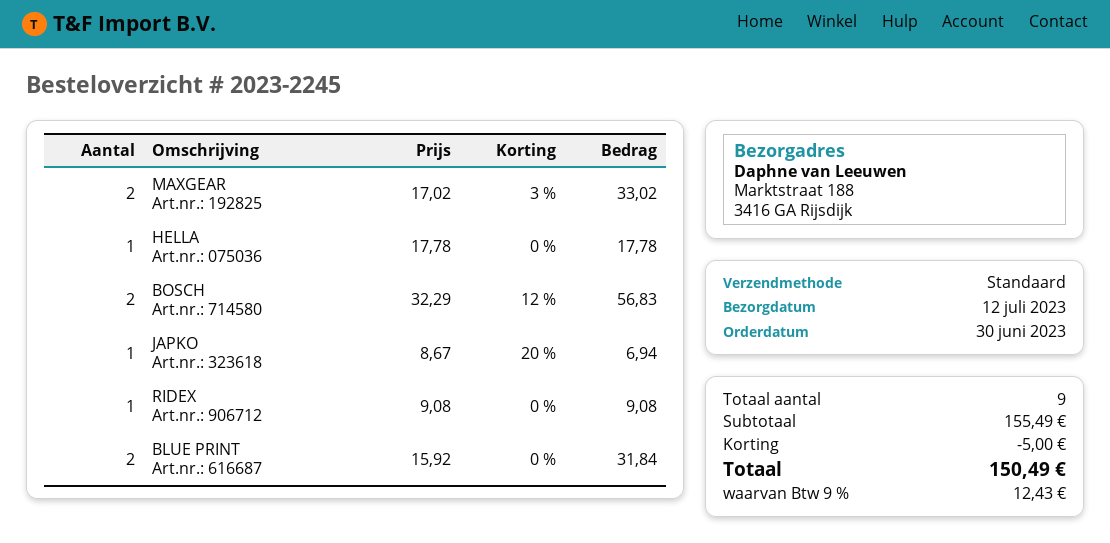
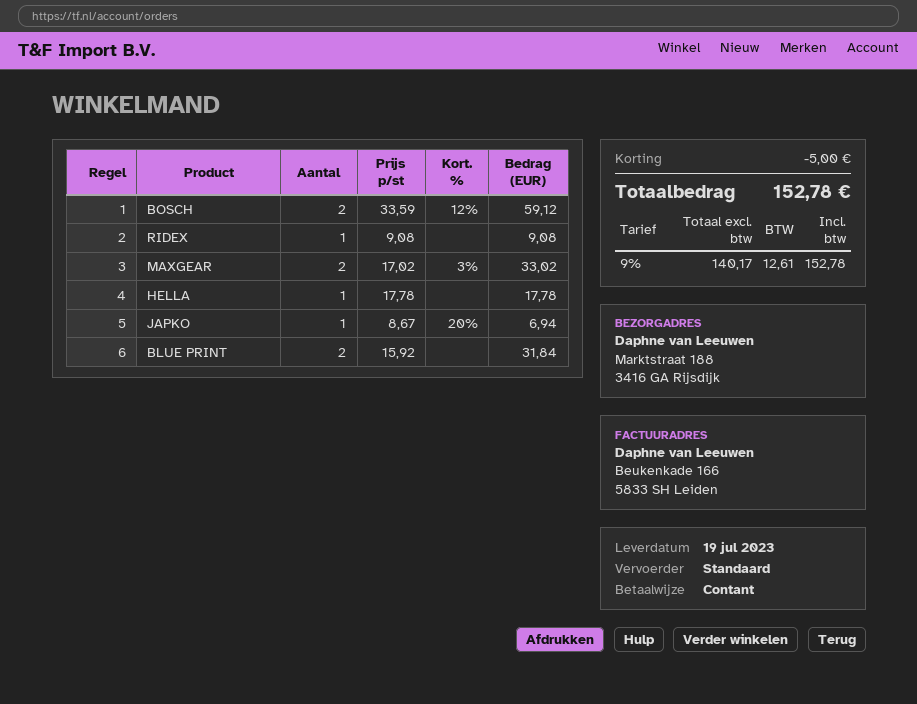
delivery date: 2023-07-12 -> 2023-07-19
BOSCH: 2 x 32.29 - 12% = 56.83 -> 2 x 33.59 - 12% = 59.12
tax: 9% = 12.43 -> 9% = 12.61
total: 150.49 -> 152.78

